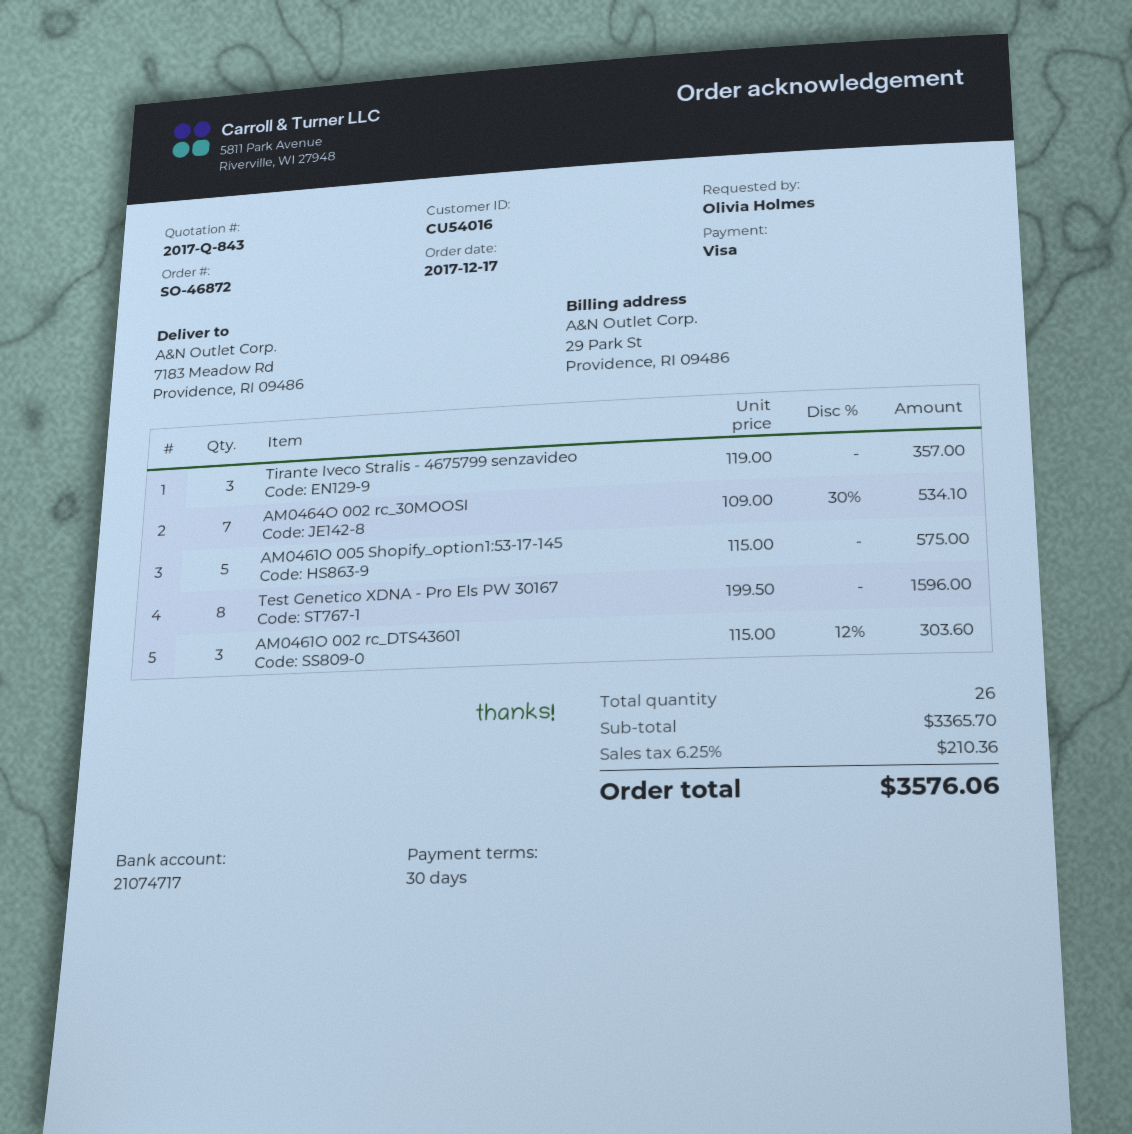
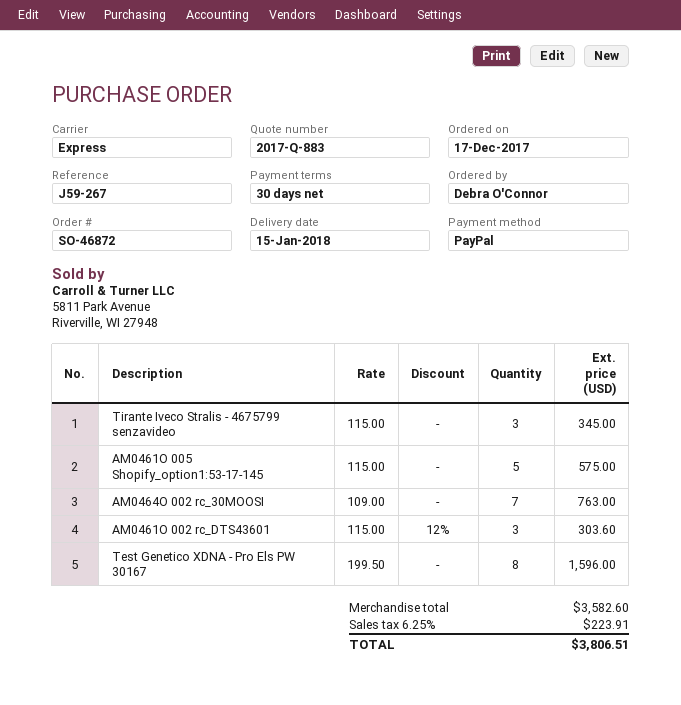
quote number: 2017-Q-843 -> 2017-Q-883
ordered by: Olivia Holmes -> Debra O'Connor
payment method: Visa -> PayPal
Tirante Iveco Stralis - 4675799 senzavideo: 3 x 119.00 = 357.00 -> 3 x 115.00 = 345.00
AM0464O 002 rc_30MOOSI: 7 x 109.00 - 30% = 534.10 -> 7 x 109.00 = 763.00
subtotal: 3365.70 -> 3582.60
tax: 6.25% = 210.36 -> 6.25% = 223.91
total: 3576.06 -> 3806.51

